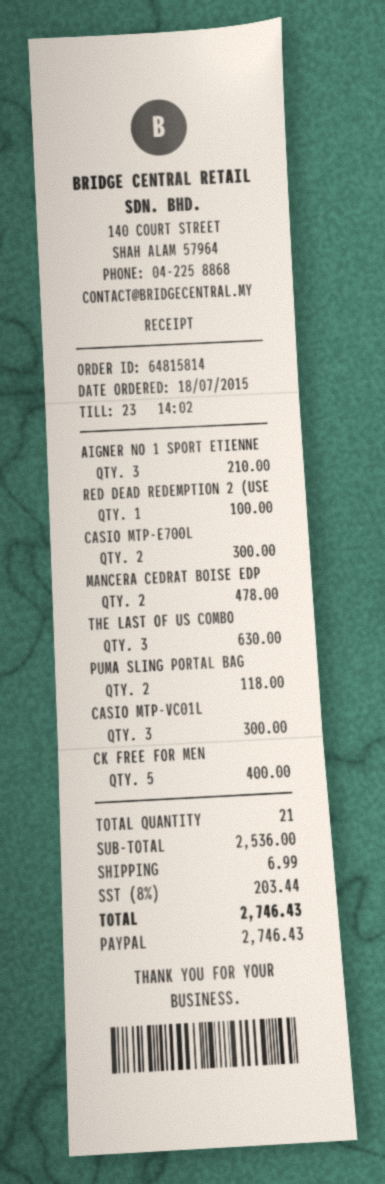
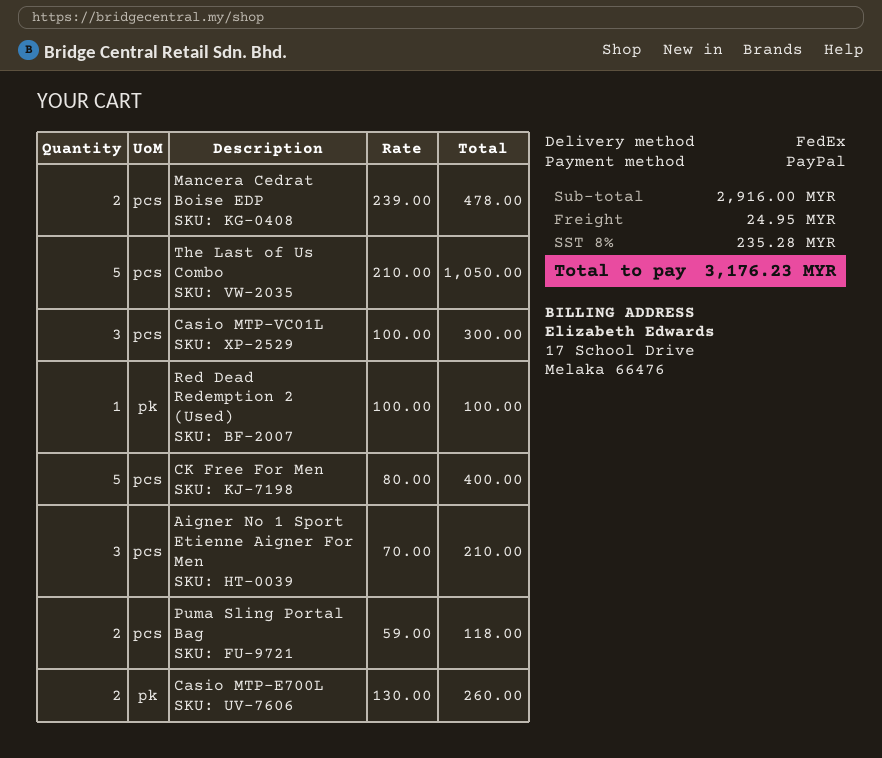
CASIO MTP-E700L: 2 for 300.00 -> 2 for 260.00
THE LAST OF US COMBO: 3 for 630.00 -> 5 for 1050.00
subtotal: 2536.00 -> 2916.00
shipping: 6.99 -> 24.95
tax: 8% = 203.44 -> 8% = 235.28
total: 2746.43 -> 3176.23

